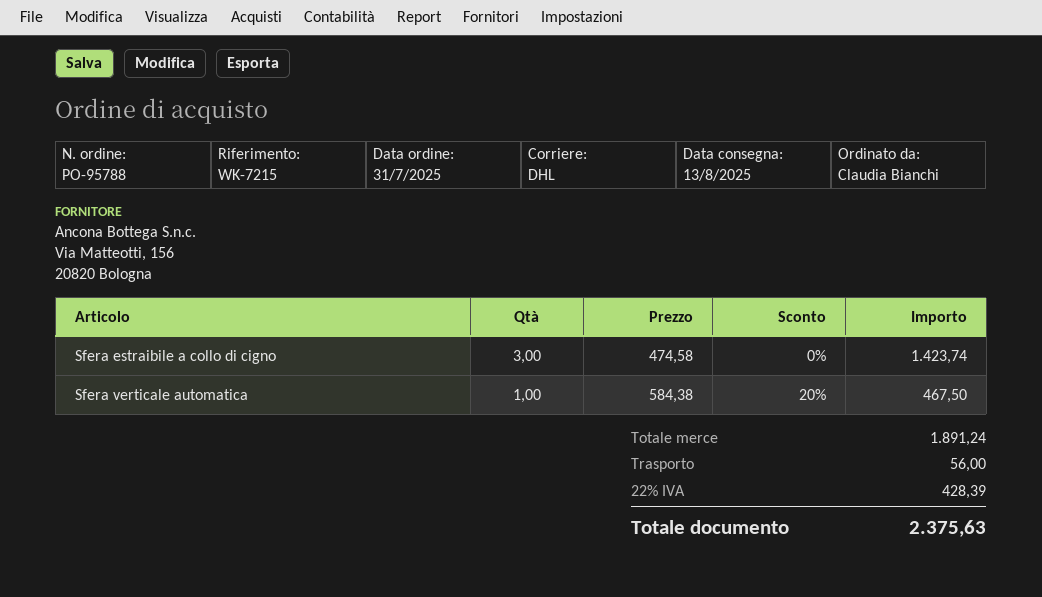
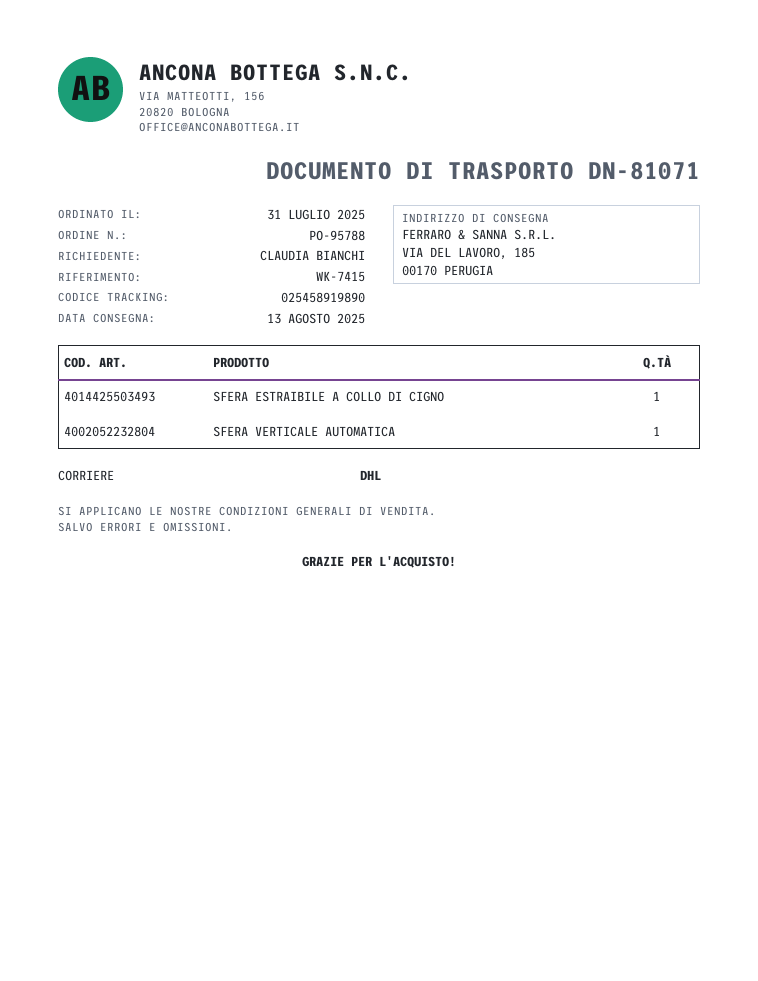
reference: WK-7215 -> WK-7415
Sfera estraibile a collo di cigno: 3 -> 1

